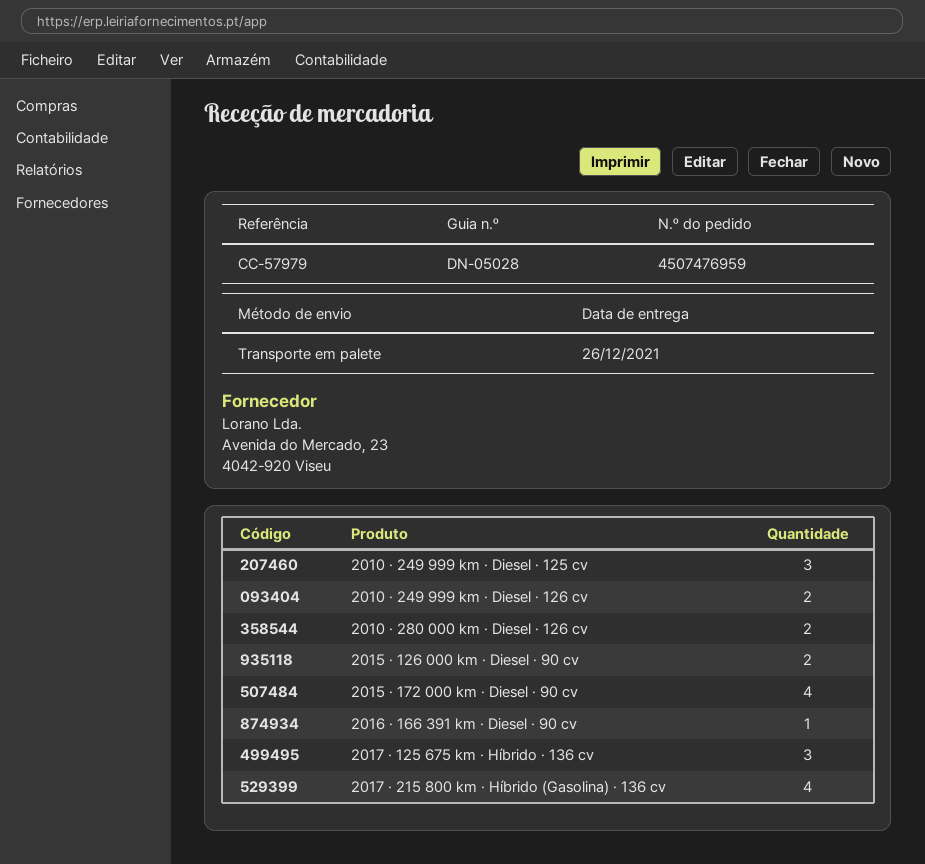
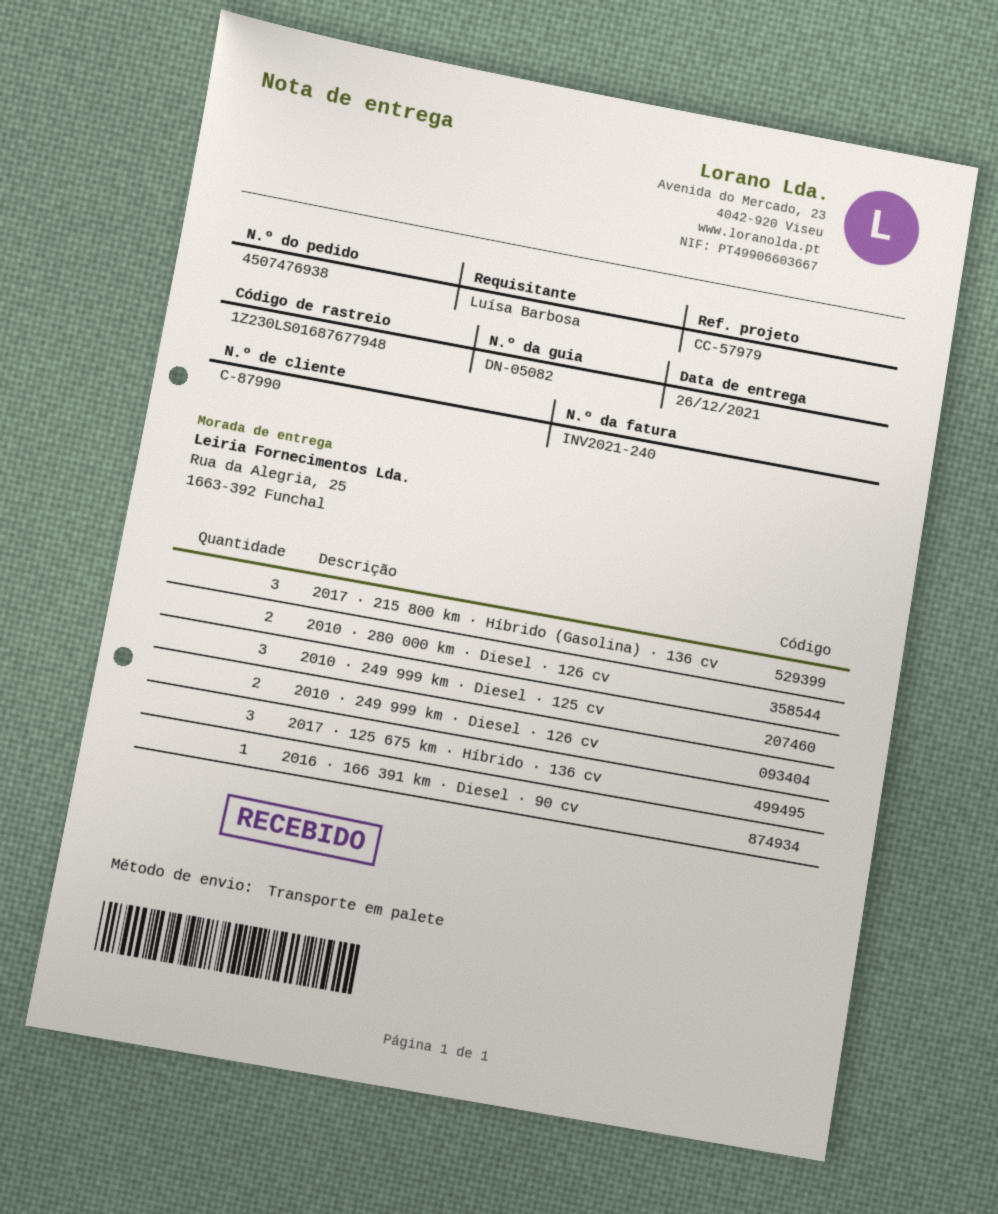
order number: 4507476959 -> 4507476938
delivery note number: DN-05028 -> DN-05082
2015 · 126 000 km · Diesel · 90 cv: 2 -> none
2015 · 172 000 km · Diesel · 90 cv: 4 -> none
2017 · 215 800 km · Híbrido (Gasolina) · 136 cv: 4 -> 3

